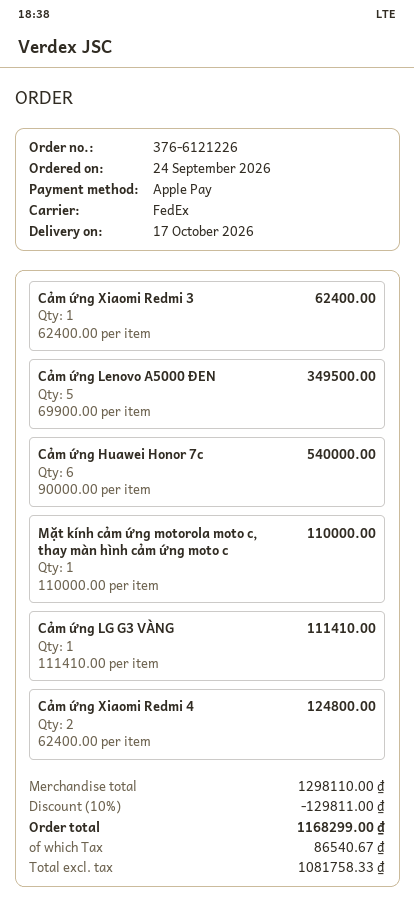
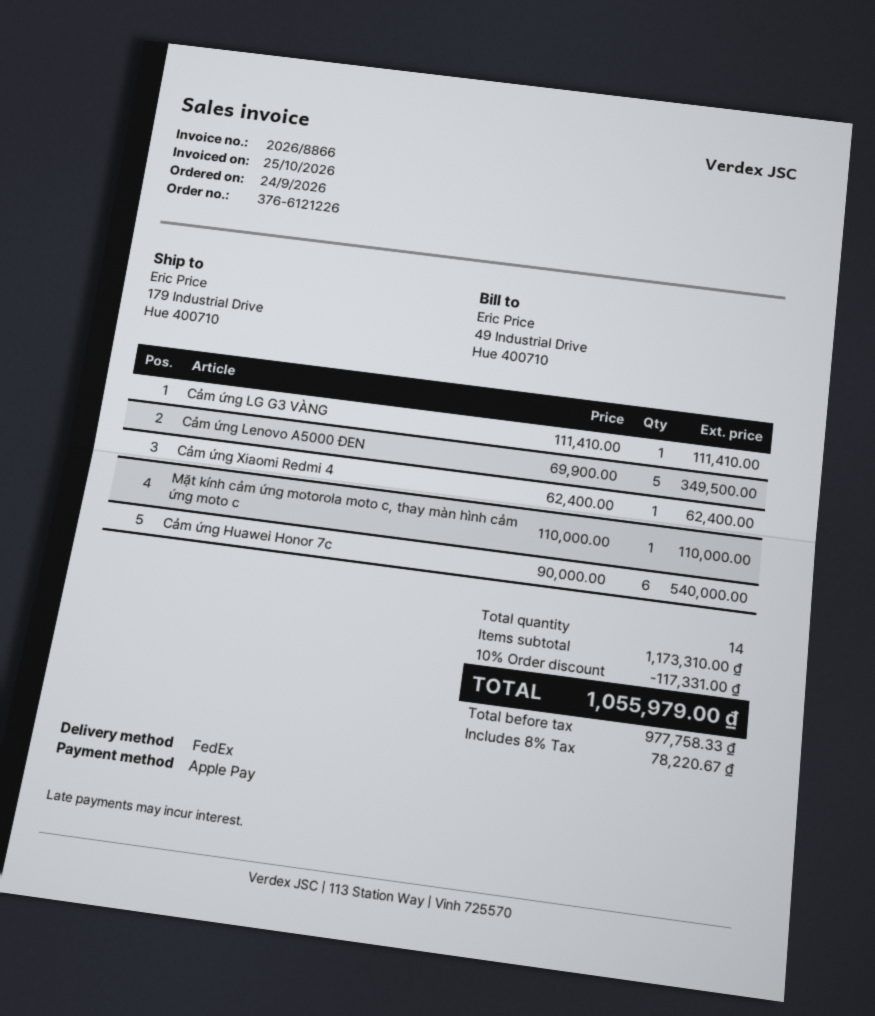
Cảm ứng Xiaomi Redmi 3: 1 x 62400.00 = 62400.00 -> none
Cảm ứng Xiaomi Redmi 4: 2 x 62400.00 = 124800.00 -> 1 x 62400.00 = 62400.00
subtotal: 1298110.00 -> 1173310.00
discount: 10% = 129811.00 -> 10% = 117331.00
net: 1081758.33 -> 977758.33
tax: 86540.67 -> 78220.67
total: 1168299.00 -> 1055979.00

